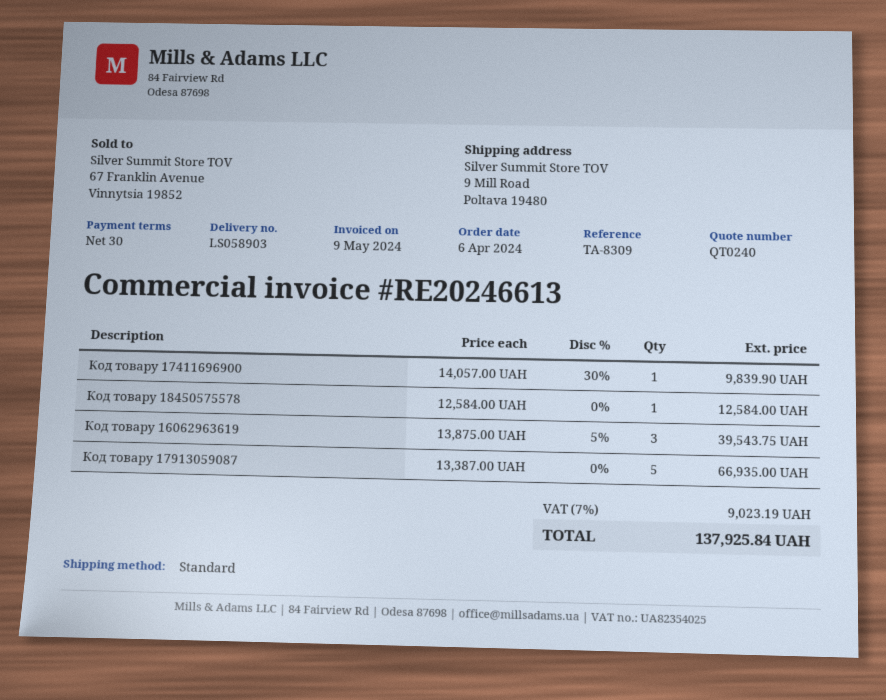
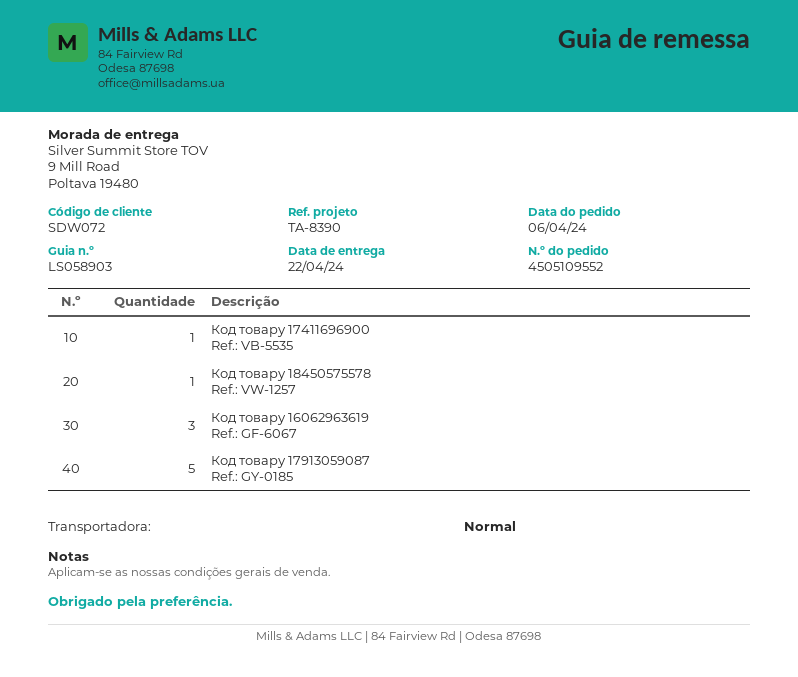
reference: TA-8309 -> TA-8390

